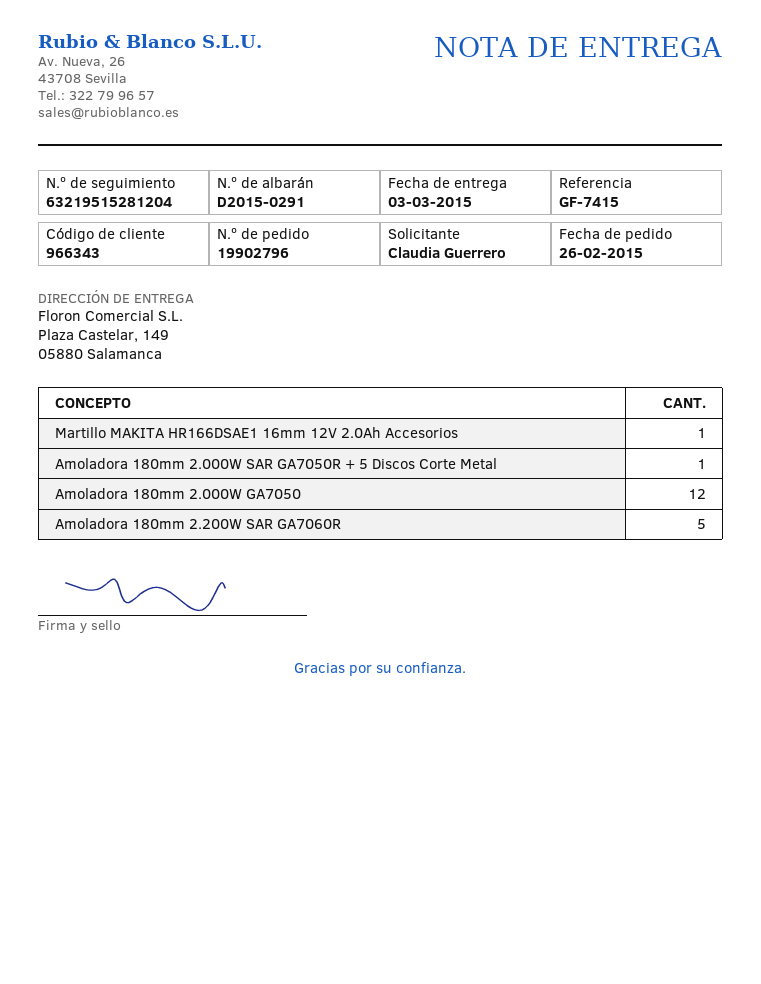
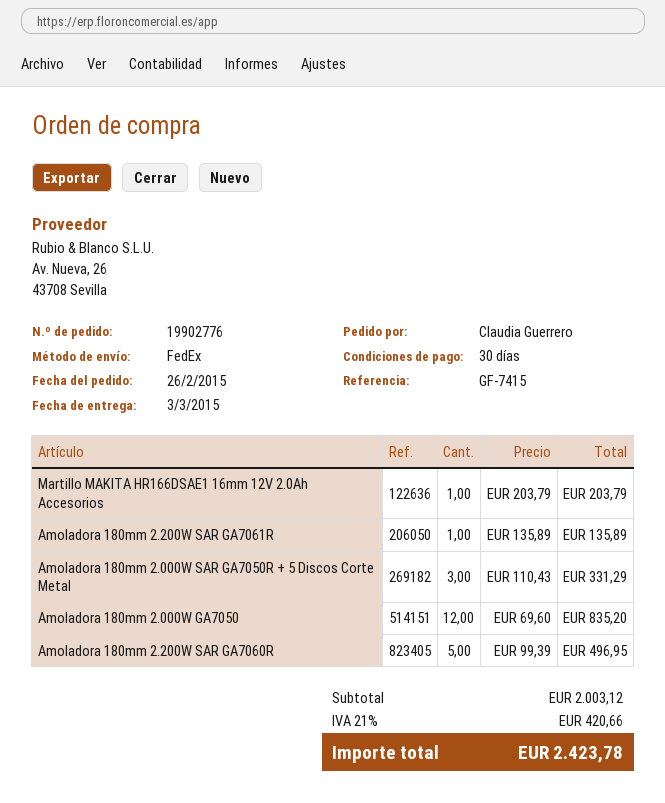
order number: 19902796 -> 19902776
Amoladora 180mm 2.000W SAR GA7050R + 5 Discos Corte Metal: 1 -> 3
Amoladora 180mm 2.200W SAR GA7061R: none -> 1

